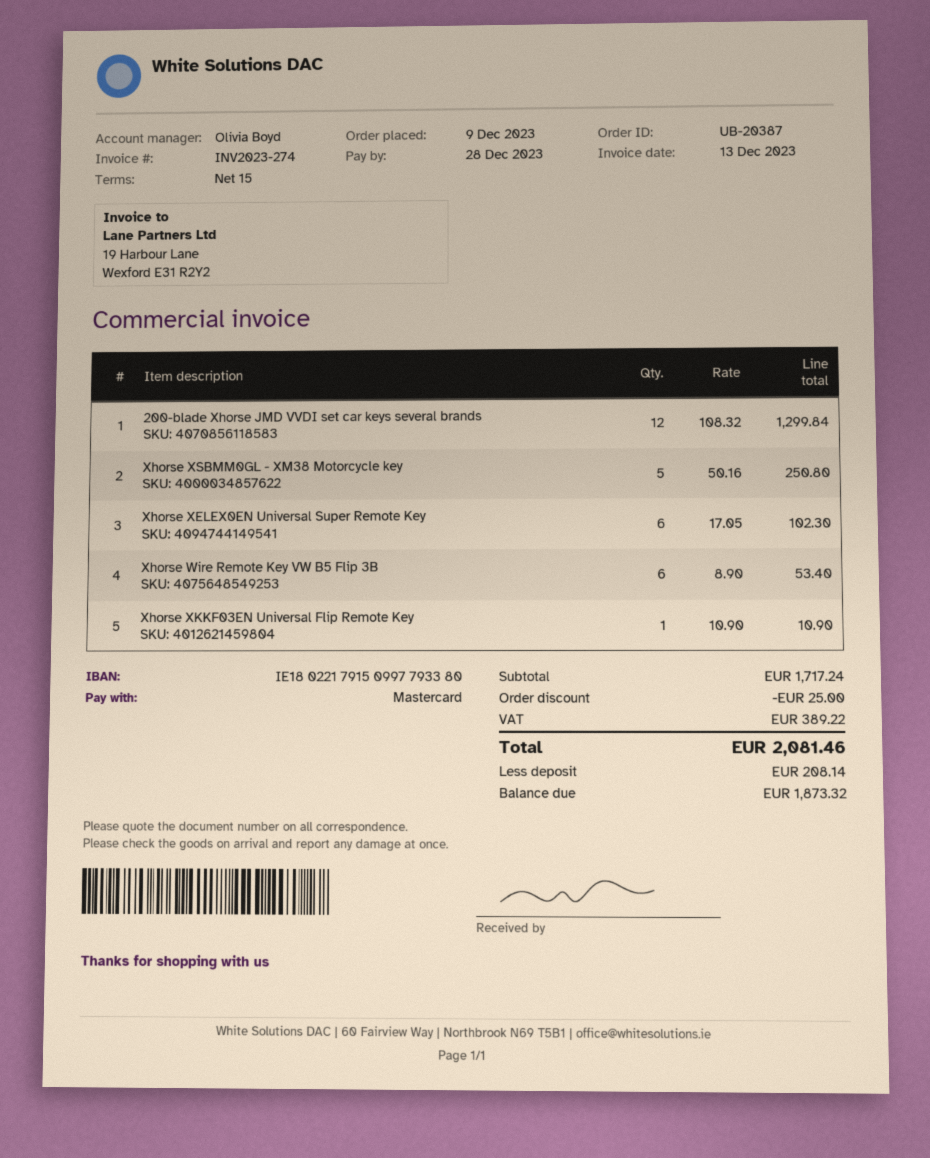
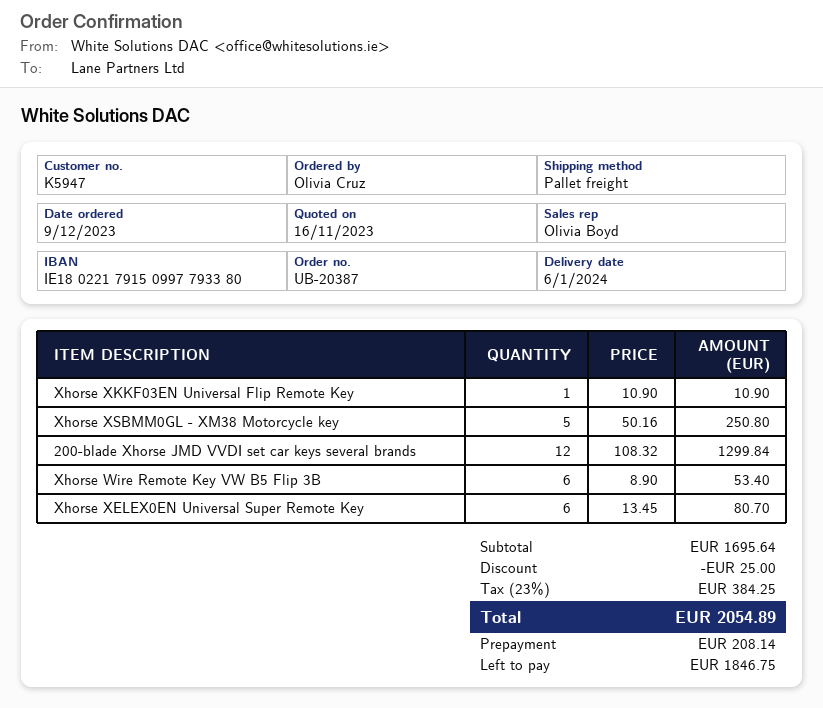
Xhorse XELEX0EN Universal Super Remote Key: 6 x 17.05 = 102.30 -> 6 x 13.45 = 80.70
subtotal: 1717.24 -> 1695.64
tax: 389.22 -> 384.25
total: 2081.46 -> 2054.89
balance: 1873.32 -> 1846.75

